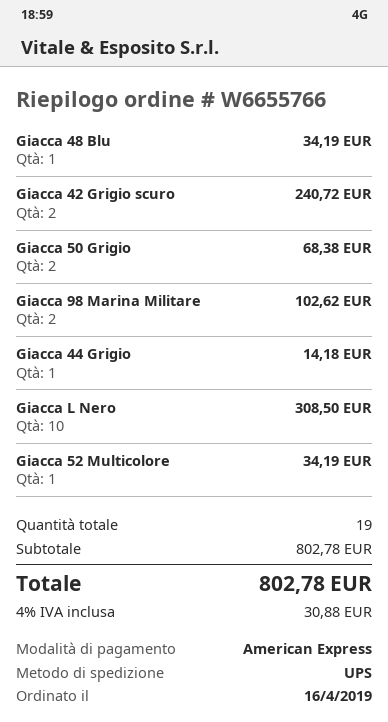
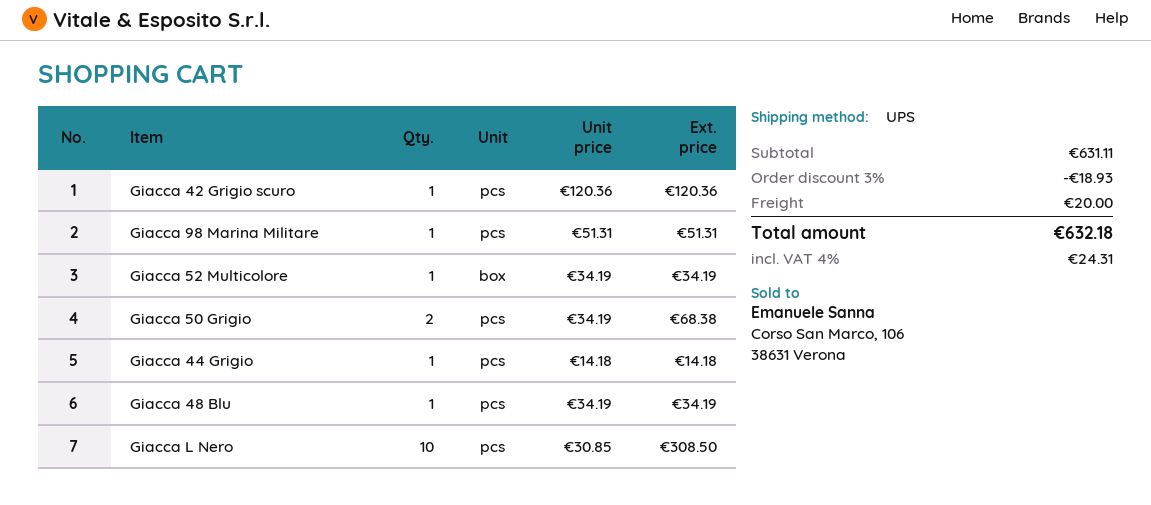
Giacca 42 Grigio scuro: 2 for 240.72 -> 1 for 120.36
Giacca 98 Marina Militare: 2 for 102.62 -> 1 for 51.31
subtotal: 802.78 -> 631.11
discount: none -> 3% = 18.93
shipping: none -> 20.00
tax: 4% = 30.88 -> 4% = 24.31
total: 802.78 -> 632.18

